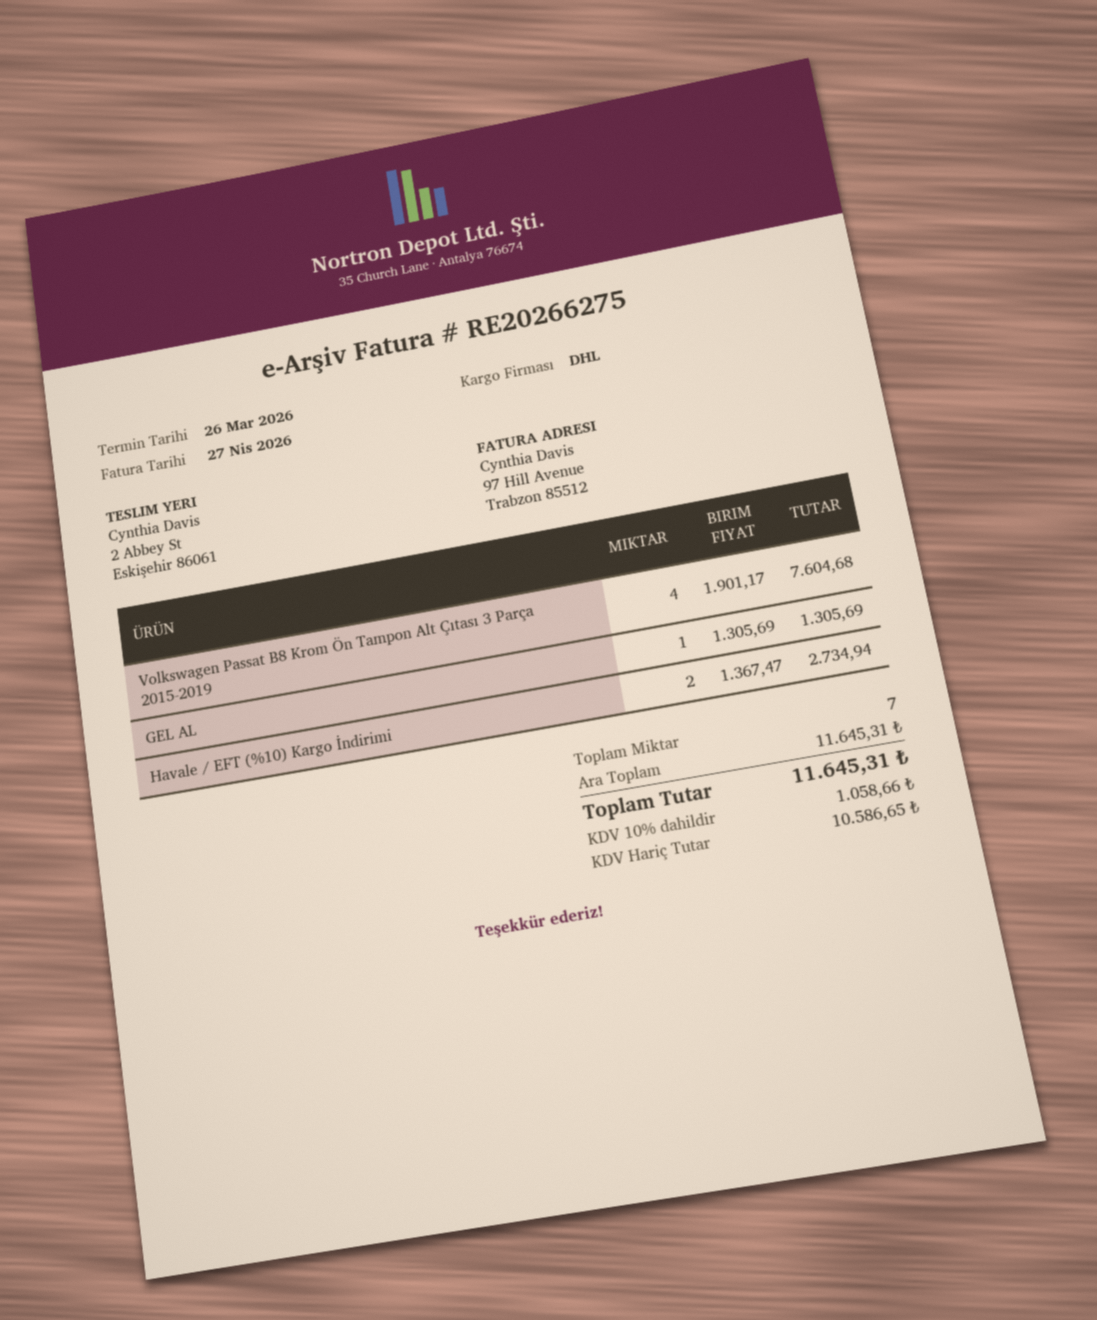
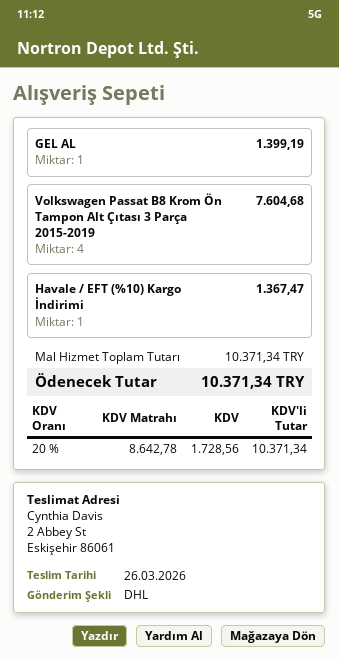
GEL AL: 1 for 1305.69 -> 1 for 1399.19
Havale / EFT (%10) Kargo İndirimi: 2 for 2734.94 -> 1 for 1367.47
subtotal: 11645.31 -> 10371.34
net: 10586.65 -> 8642.78
tax: 10% = 1058.66 -> 20% = 1728.56
total: 11645.31 -> 10371.34

